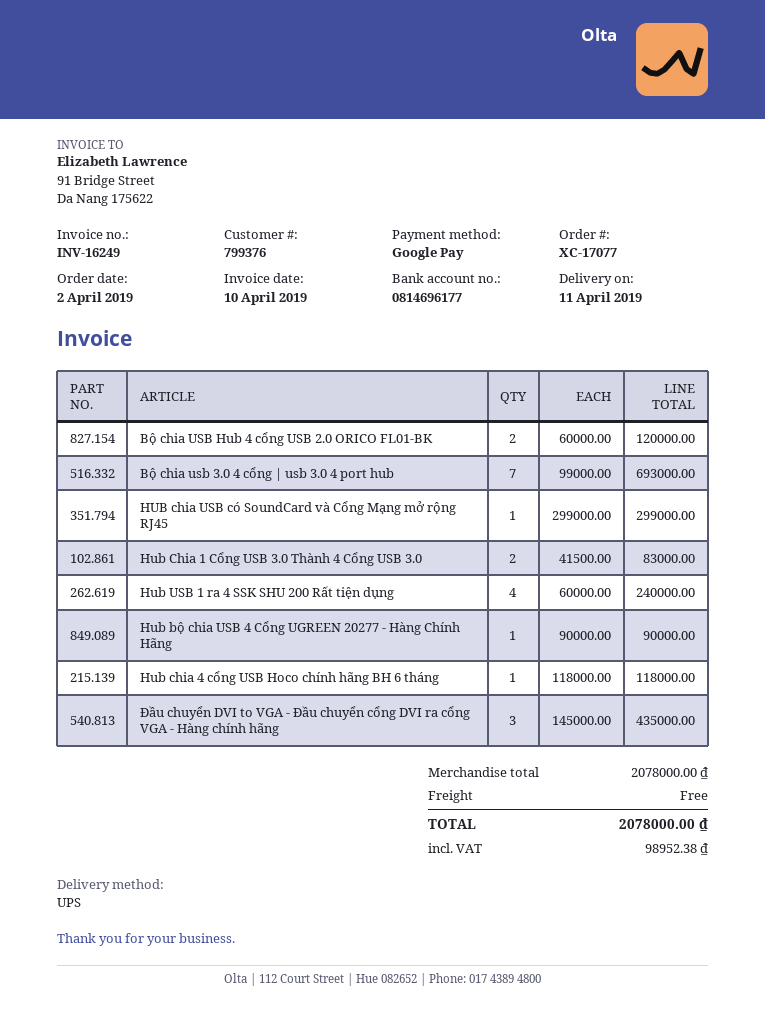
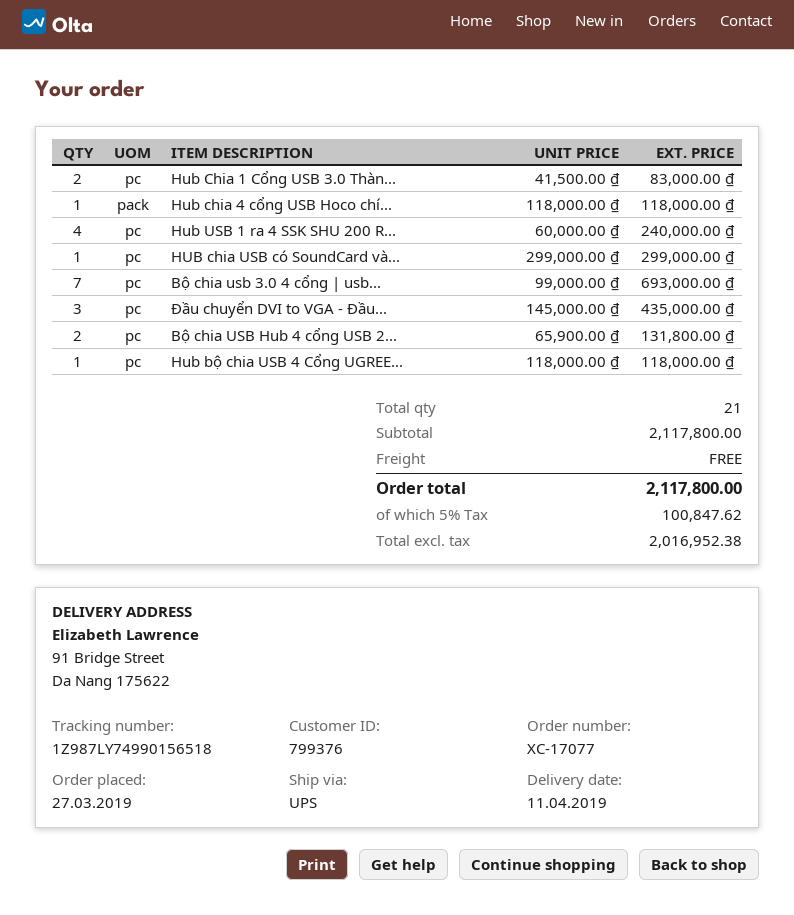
order date: 2019-04-02 -> 2019-03-27
Bộ chia USB Hub 4 cổng USB 2.0 ORICO FL01-BK: 2 x 60000.00 = 120000.00 -> 2 x 65900.00 = 131800.00
Hub bộ chia USB 4 Cổng UGREEN 20277 - Hàng Chính Hãng: 1 x 90000.00 = 90000.00 -> 1 x 118000.00 = 118000.00
subtotal: 2078000.00 -> 2117800.00
tax: 98952.38 -> 100847.62
total: 2078000.00 -> 2117800.00

